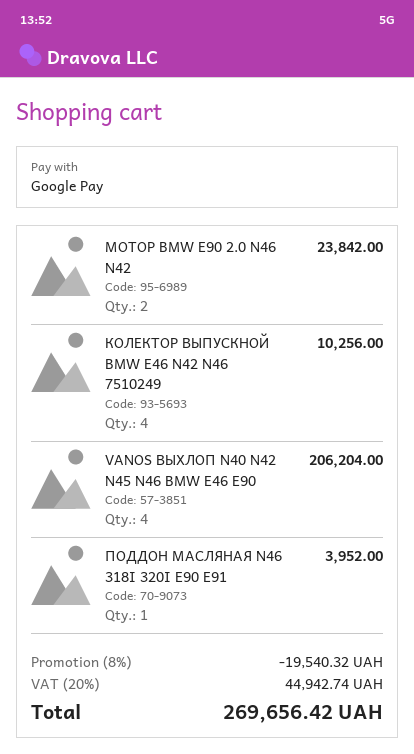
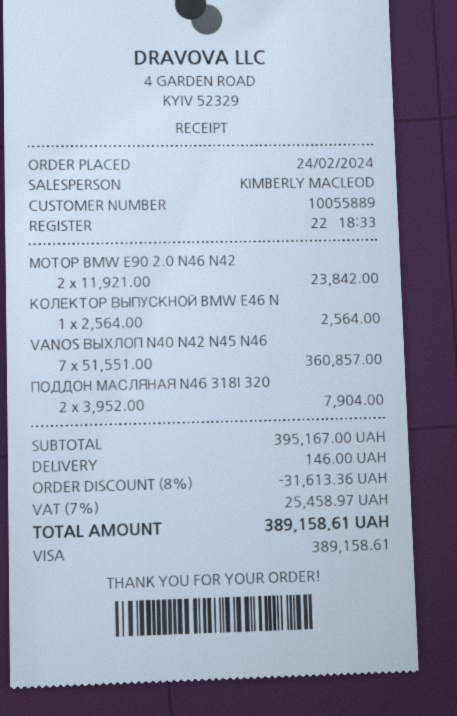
payment method: Google Pay -> Visa
КОЛЕКТОР ВЫПУСКНОЙ BMW E46 N42 N46 7510249: 4 for 10256.00 -> 1 for 2564.00
VANOS ВЫХЛОП N40 N42 N45 N46 BMW E46 E90: 4 for 206204.00 -> 7 for 360857.00
ПОДДОН МАСЛЯНАЯ N46 318I 320I E90 E91: 1 for 3952.00 -> 2 for 7904.00
discount: 8% = 19540.32 -> 8% = 31613.36
shipping: none -> 146.00
tax: 20% = 44942.74 -> 7% = 25458.97
total: 269656.42 -> 389158.61

